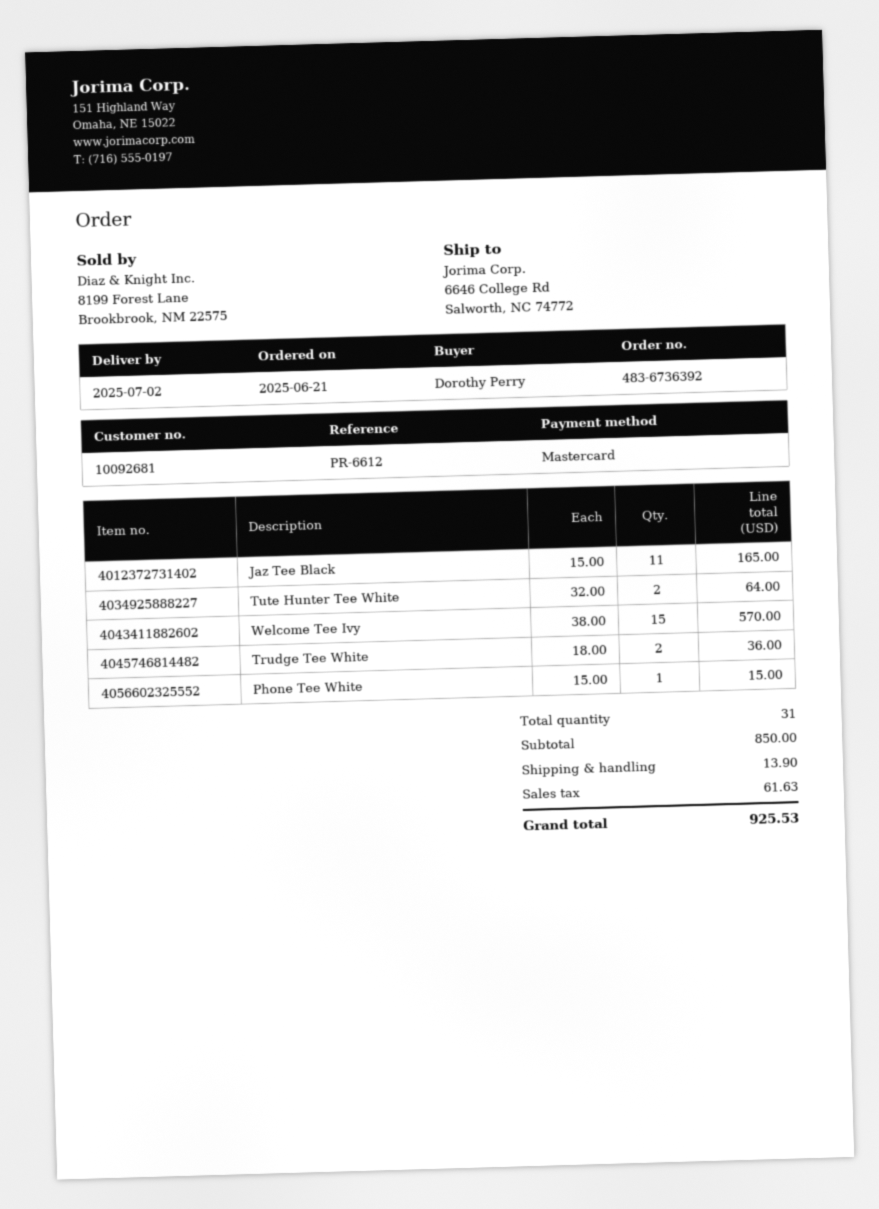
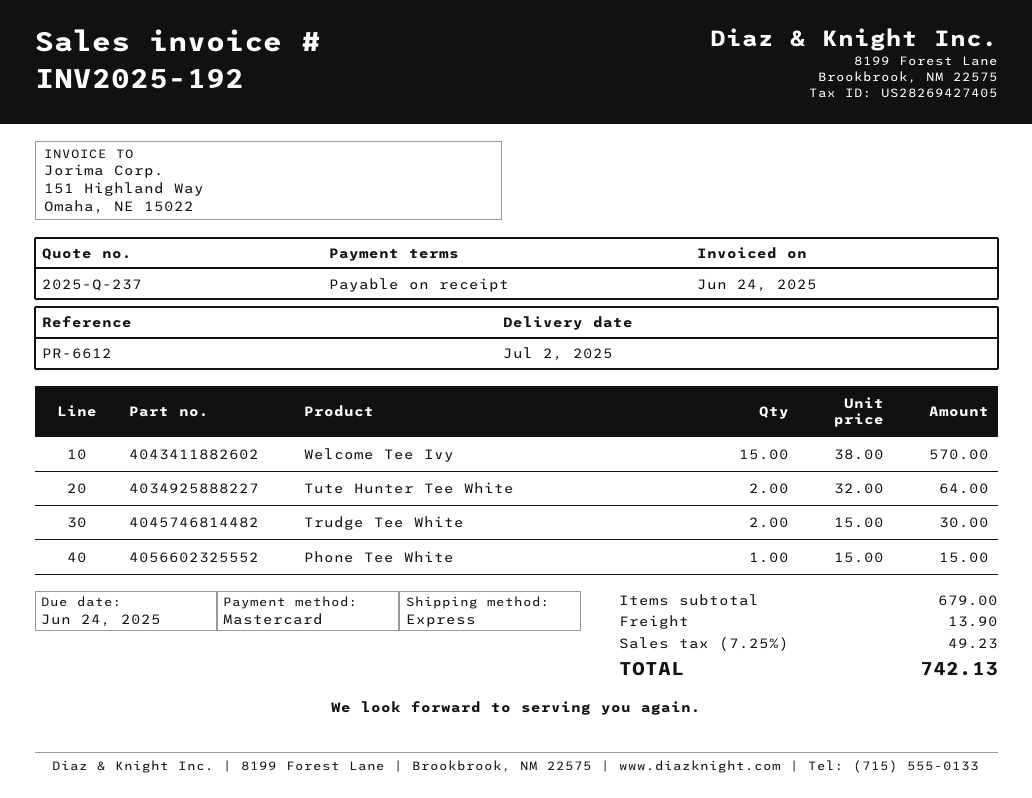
Jaz Tee Black: 11 x 15.00 = 165.00 -> none
Trudge Tee White: 2 x 18.00 = 36.00 -> 2 x 15.00 = 30.00
subtotal: 850.00 -> 679.00
tax: 61.63 -> 49.23
total: 925.53 -> 742.13

